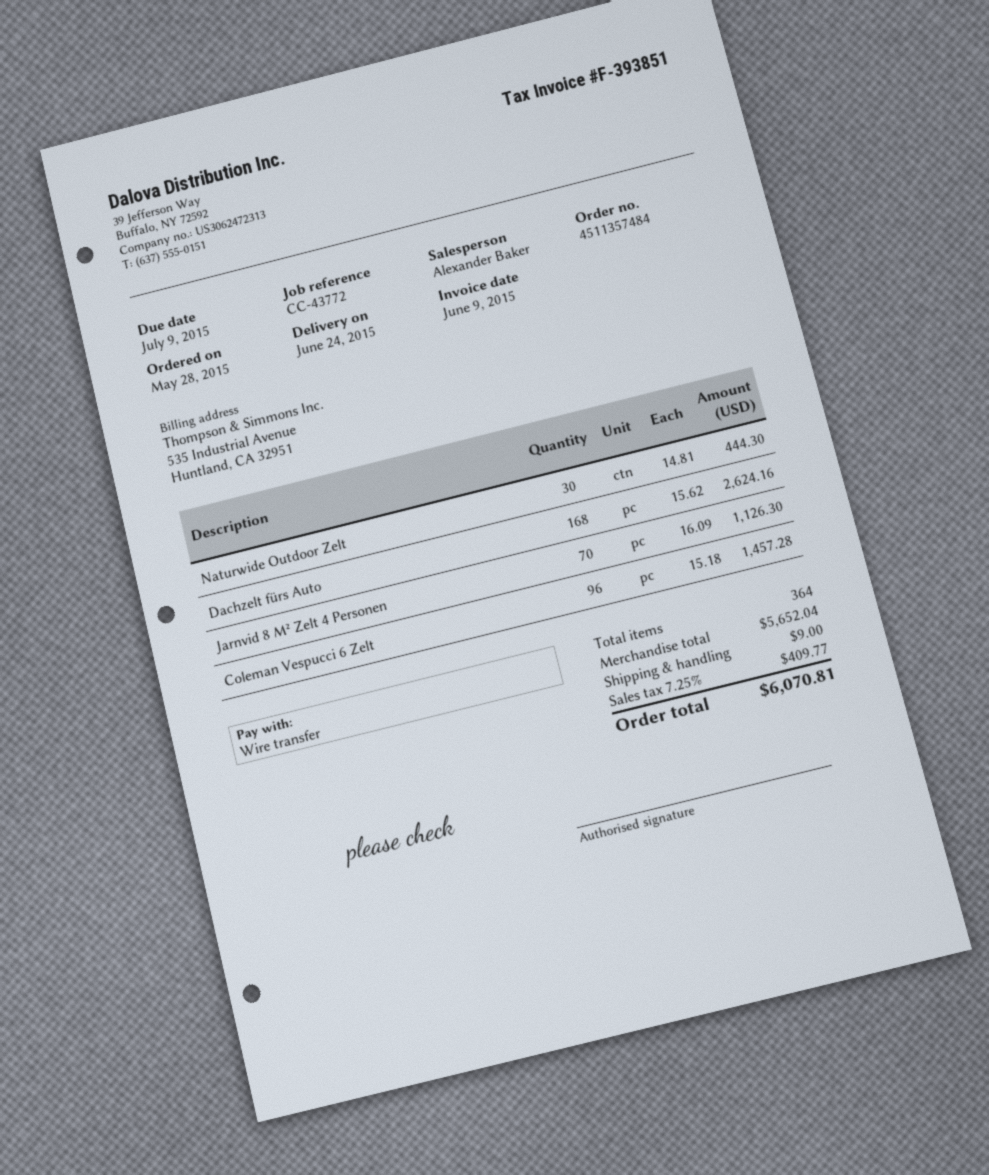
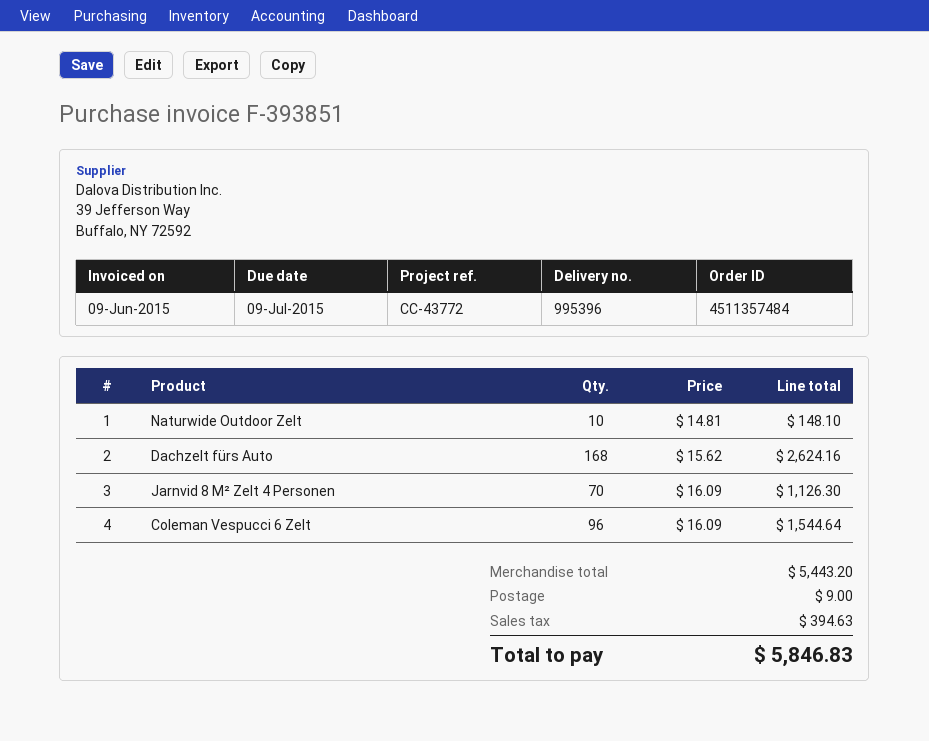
Naturwide Outdoor Zelt: 30 x 14.81 = 444.30 -> 10 x 14.81 = 148.10
Coleman Vespucci 6 Zelt: 96 x 15.18 = 1457.28 -> 96 x 16.09 = 1544.64
subtotal: 5652.04 -> 5443.20
tax: 409.77 -> 394.63
total: 6070.81 -> 5846.83

